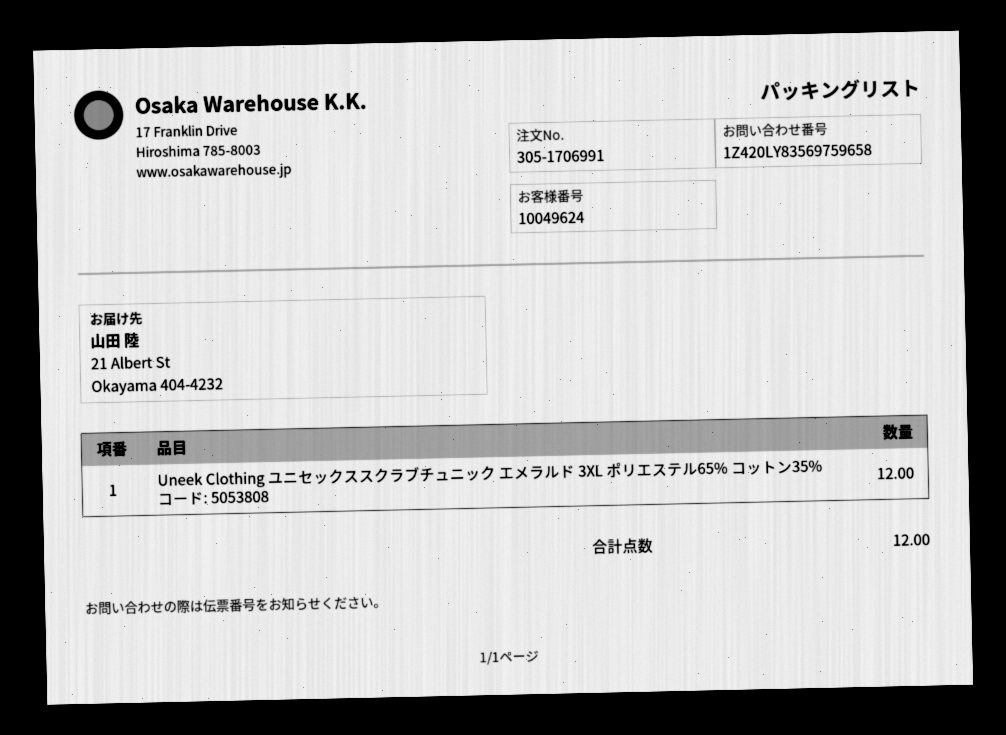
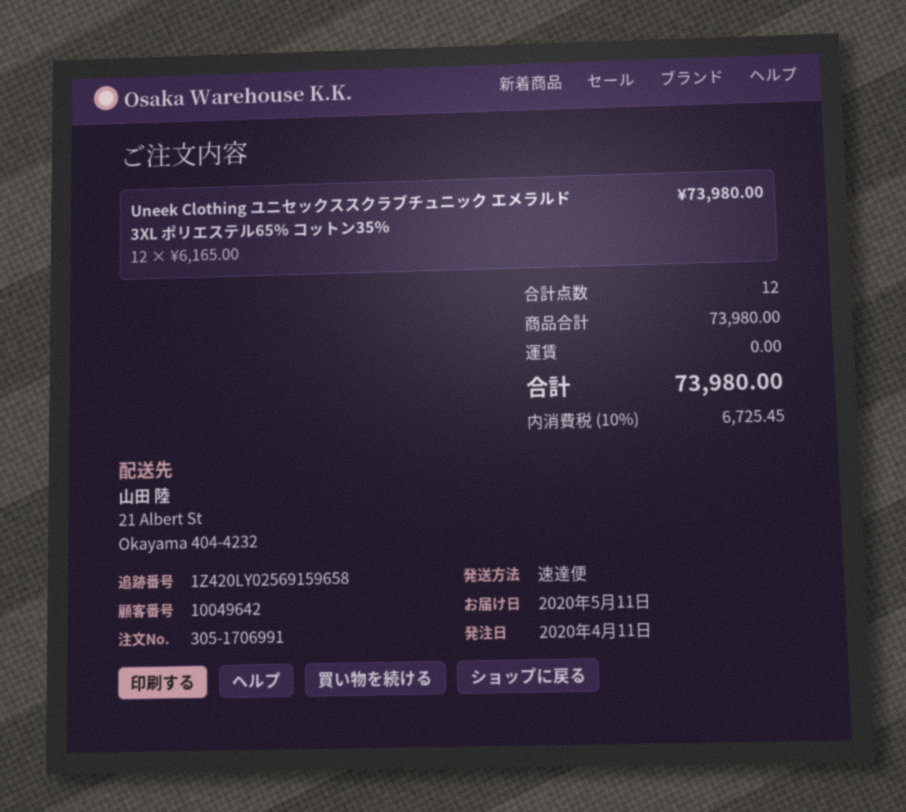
customer number: 10049624 -> 10049642
tracking number: 1Z420LY83569759658 -> 1Z420LY02569159658

